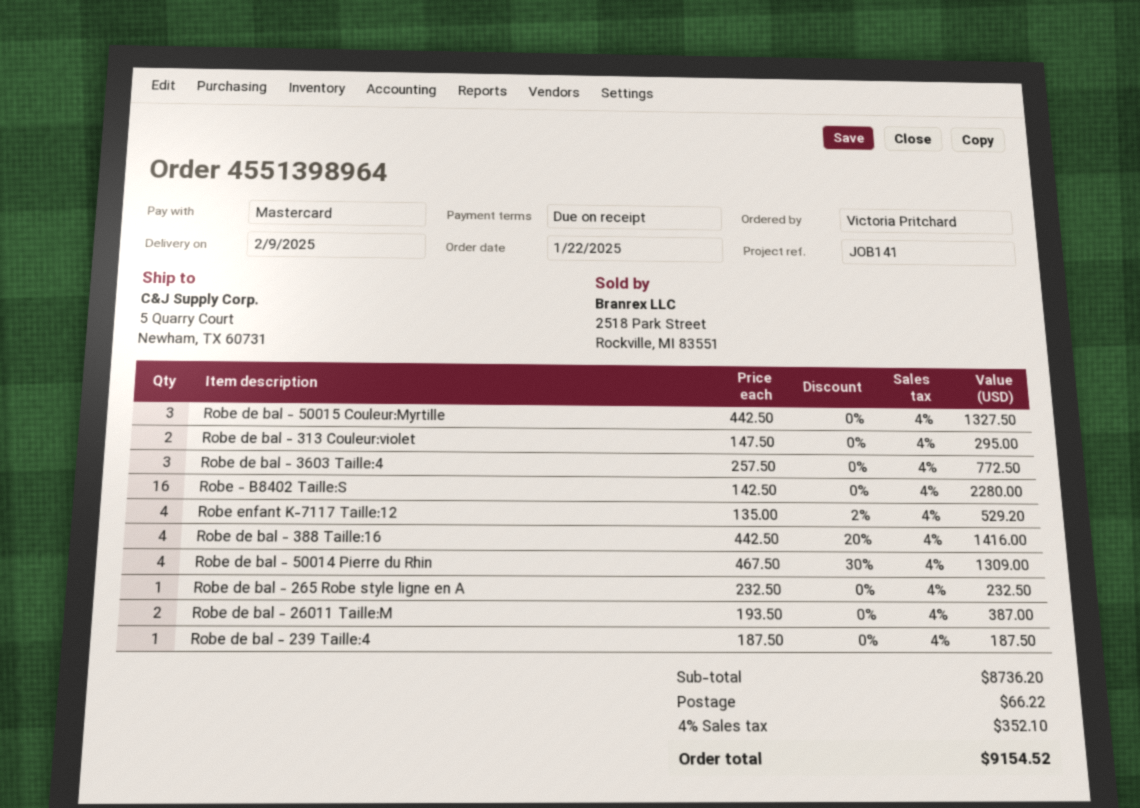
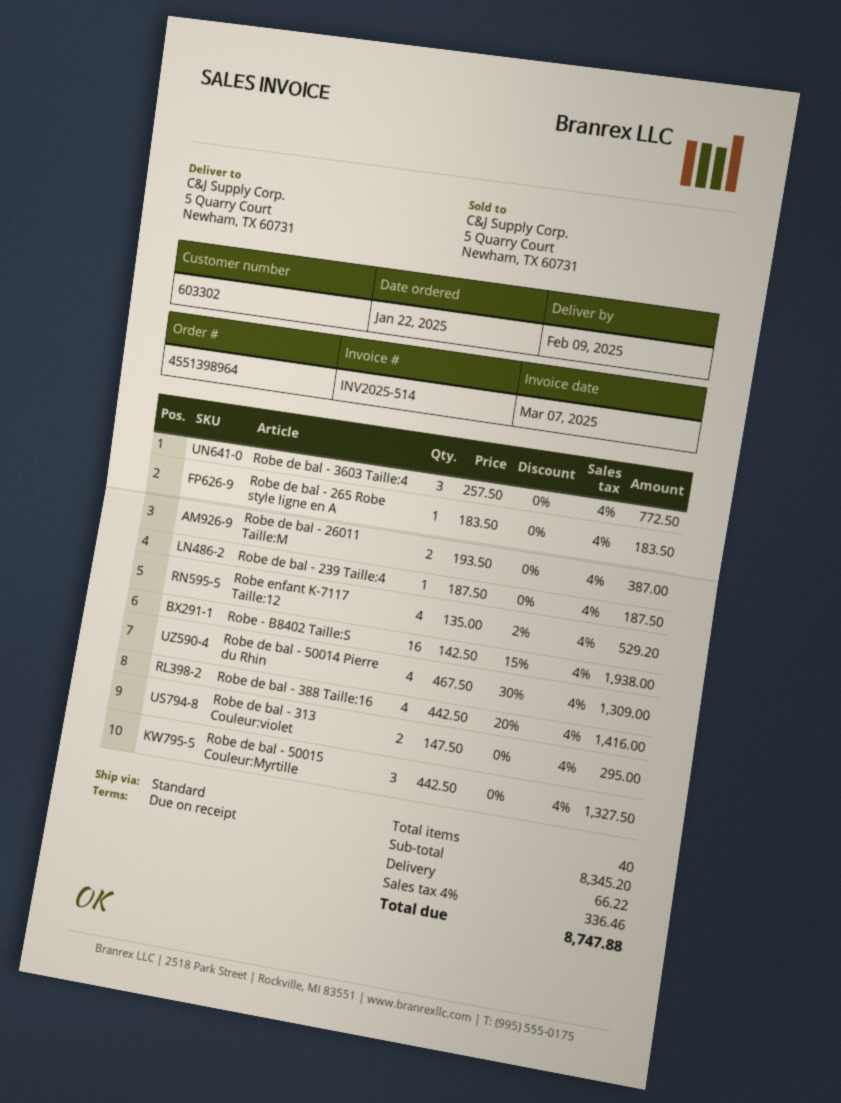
Robe - B8402 Taille:S: 16 x 142.50 = 2280.00 -> 16 x 142.50 - 15% = 1938.00
Robe de bal - 265 Robe style ligne en A: 1 x 232.50 = 232.50 -> 1 x 183.50 = 183.50
subtotal: 8736.20 -> 8345.20
tax: 4% = 352.10 -> 4% = 336.46
total: 9154.52 -> 8747.88

